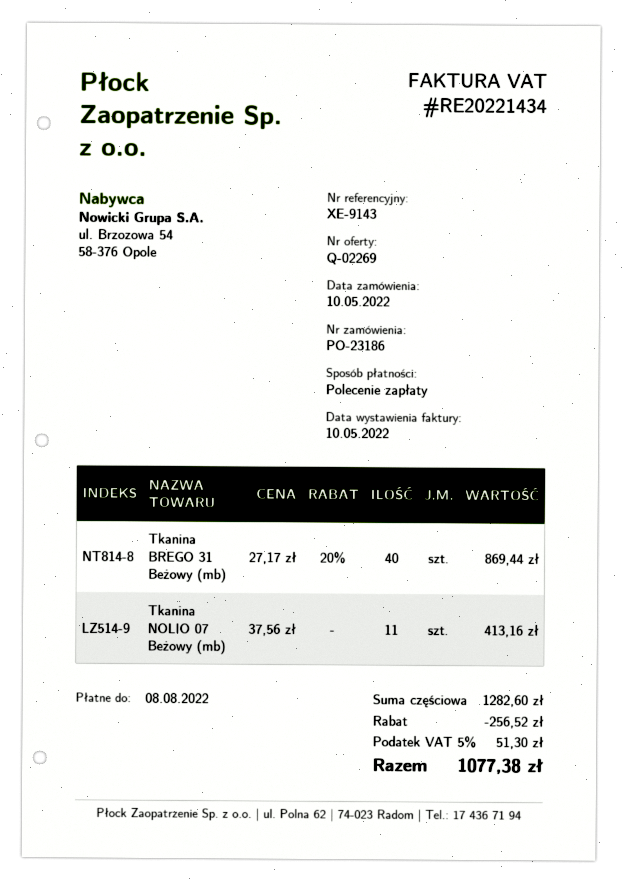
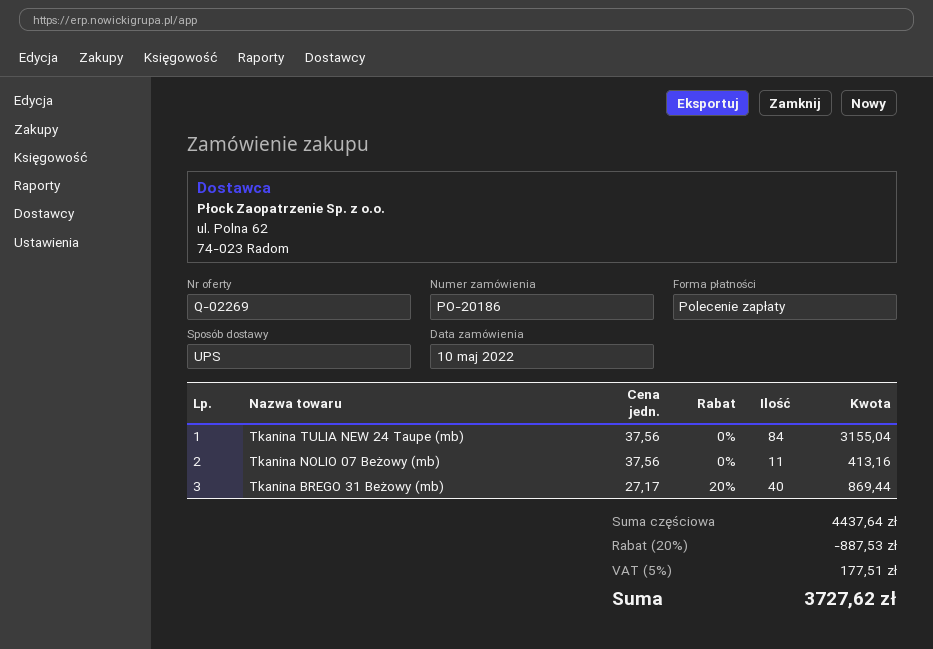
order number: PO-23186 -> PO-20186
Tkanina TULIA NEW 24 Taupe (mb): none -> 84 x 37.56 = 3155.04
subtotal: 1282.60 -> 4437.64
discount: 256.52 -> 887.53
tax: 5% = 51.30 -> 5% = 177.51
total: 1077.38 -> 3727.62

